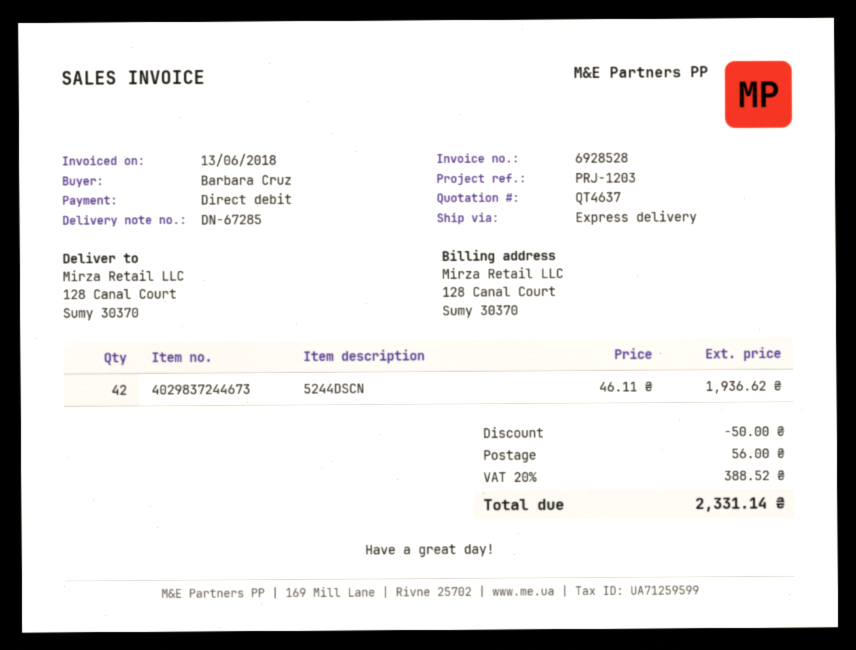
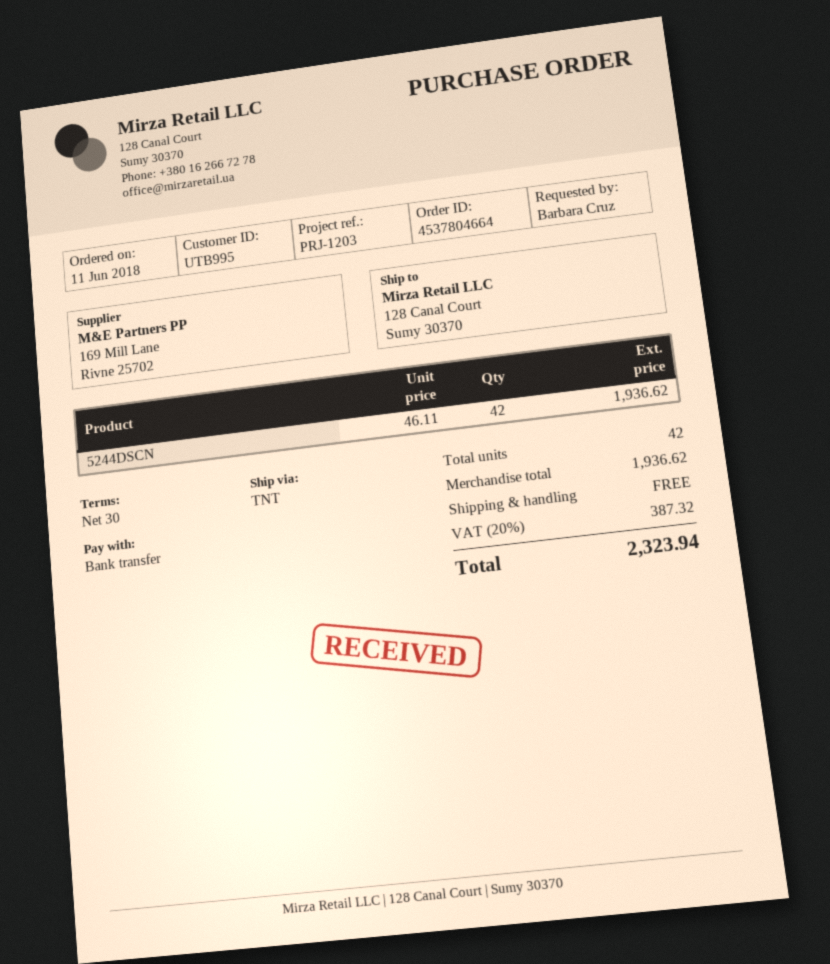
payment method: direct debit -> bank transfer
shipping method: express -> TNT
discount: 50.00 -> none
shipping: 56.00 -> 0.00
tax: 20% = 388.52 -> 20% = 387.32
total: 2331.14 -> 2323.94

